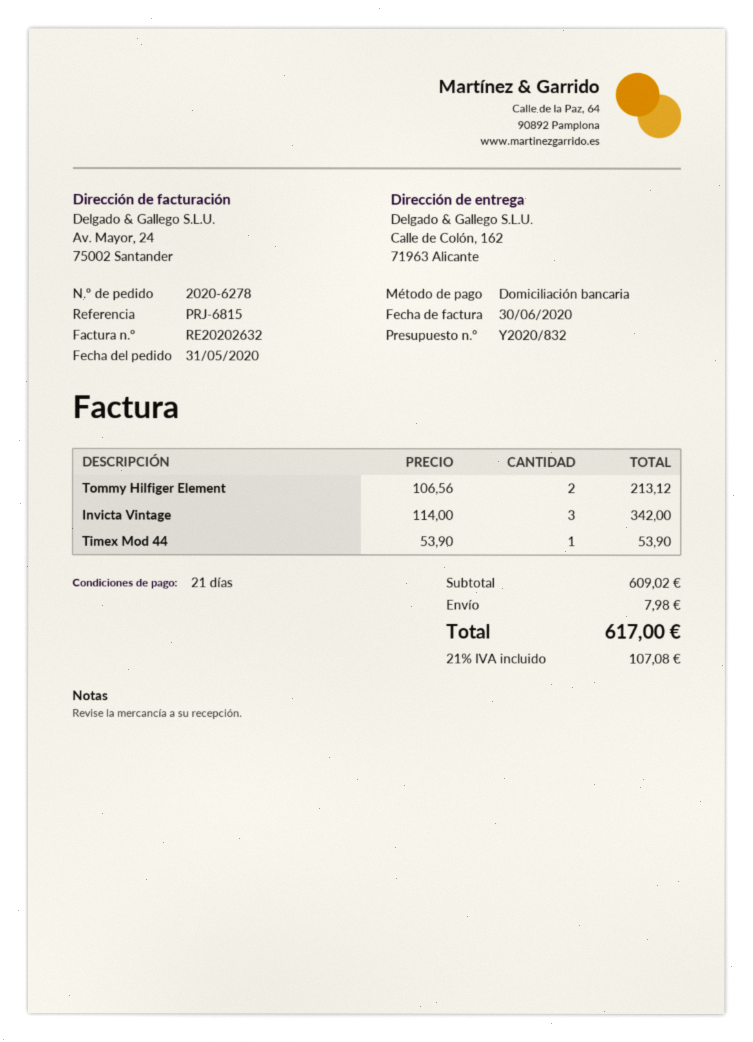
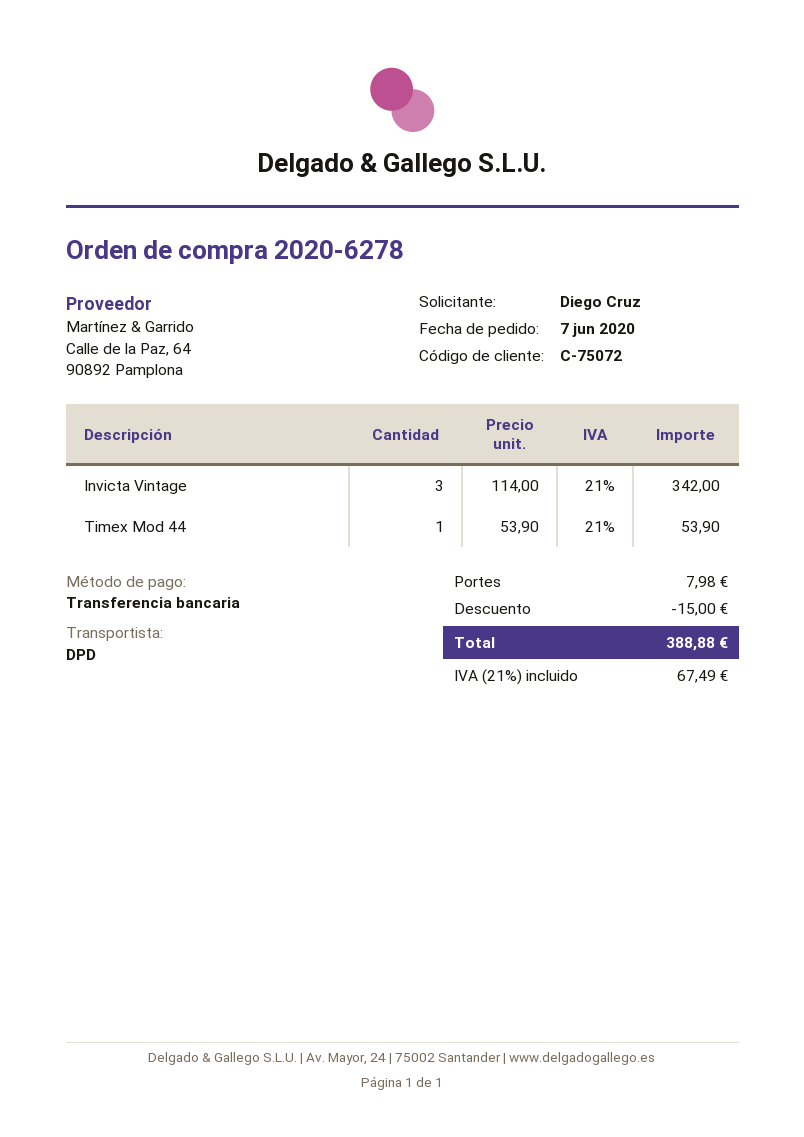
order date: 2020-05-31 -> 2020-06-07
payment method: direct debit -> bank transfer
Tommy Hilfiger Element: 2 x 106.56 = 213.12 -> none
discount: none -> 15.00
tax: 21% = 107.08 -> 21% = 67.49
total: 617.00 -> 388.88

